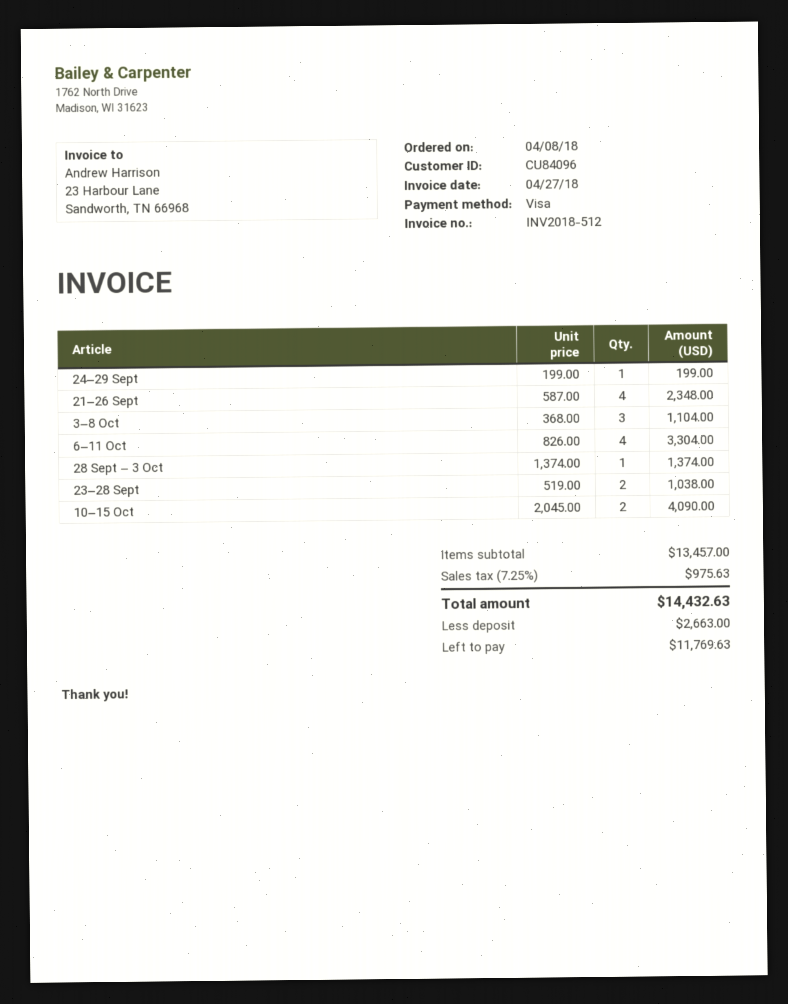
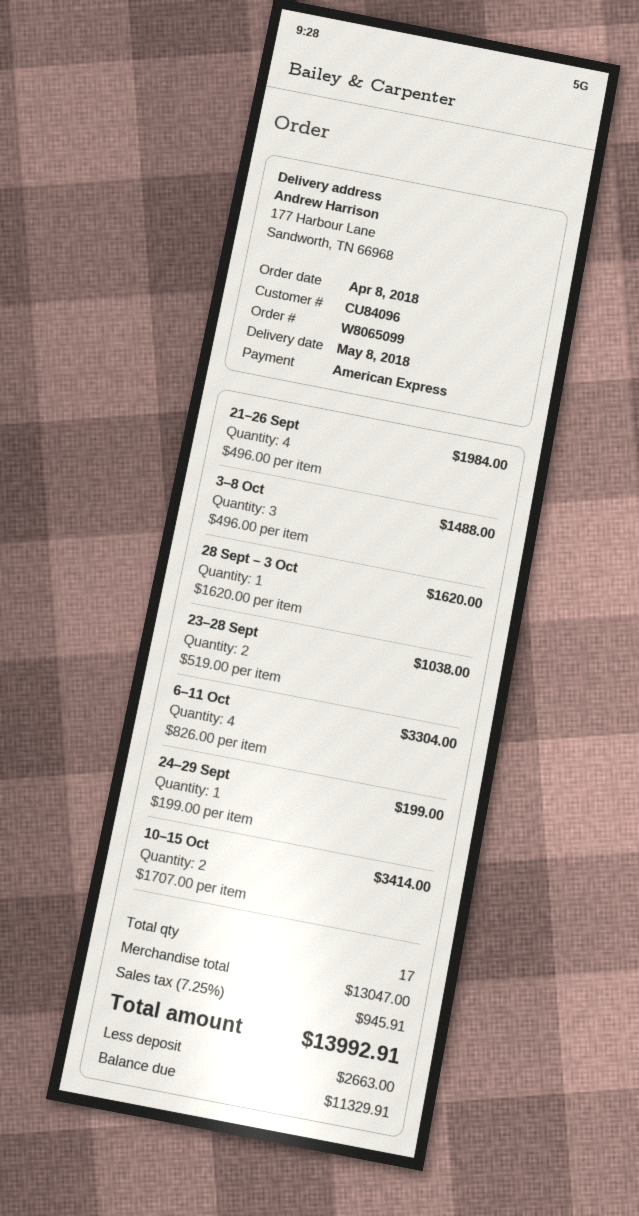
payment method: Visa -> American Express
21–26 Sept: 4 x 587.00 = 2348.00 -> 4 x 496.00 = 1984.00
3–8 Oct: 3 x 368.00 = 1104.00 -> 3 x 496.00 = 1488.00
28 Sept – 3 Oct: 1 x 1374.00 = 1374.00 -> 1 x 1620.00 = 1620.00
10–15 Oct: 2 x 2045.00 = 4090.00 -> 2 x 1707.00 = 3414.00
subtotal: 13457.00 -> 13047.00
tax: 7.25% = 975.63 -> 7.25% = 945.91
total: 14432.63 -> 13992.91
balance: 11769.63 -> 11329.91

